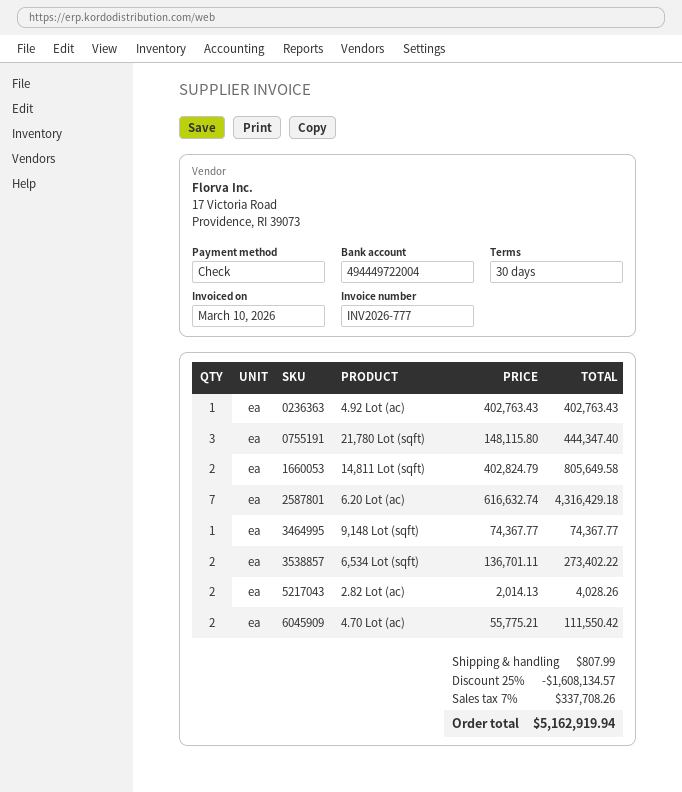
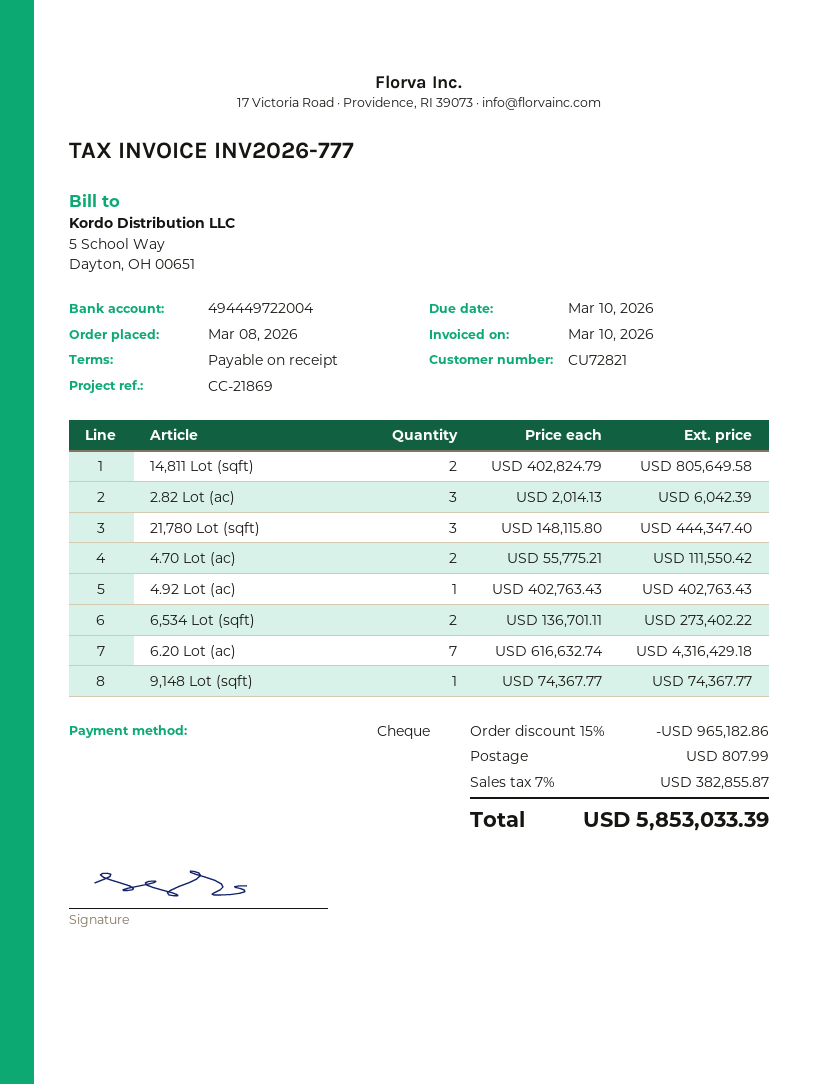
payment terms: 30 days -> on receipt
2.82 Lot (ac): 2 x 2014.13 = 4028.26 -> 3 x 2014.13 = 6042.39
discount: 25% = 1608134.57 -> 15% = 965182.86
tax: 7% = 337708.26 -> 7% = 382855.87
total: 5162919.94 -> 5853033.39

